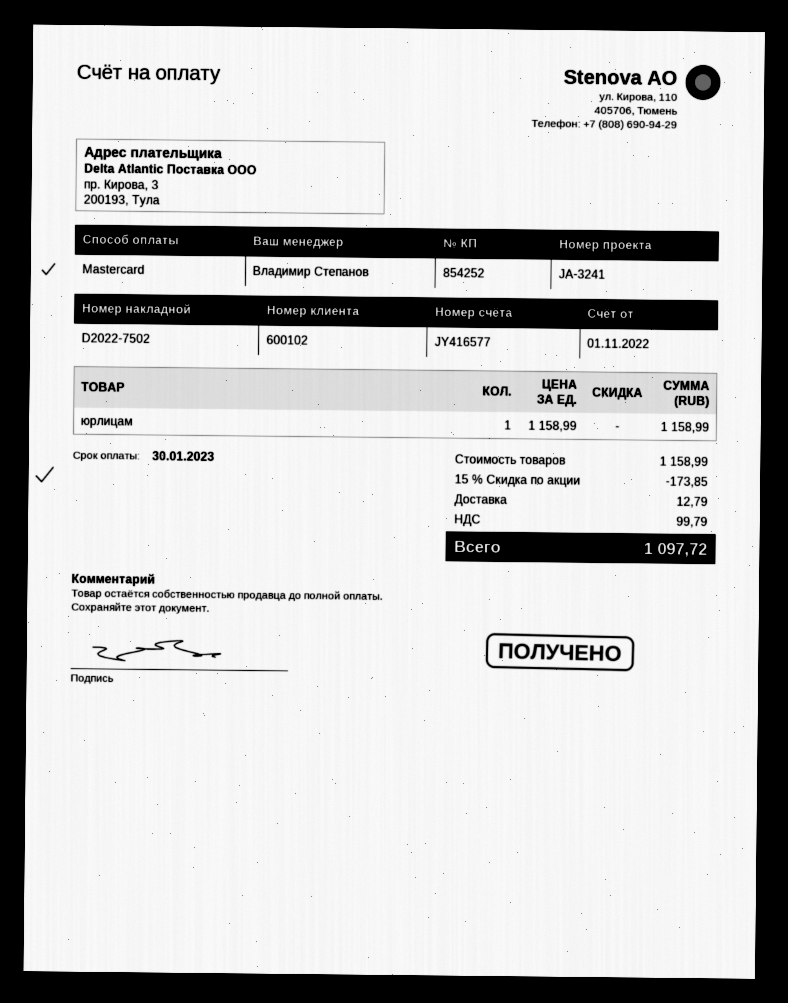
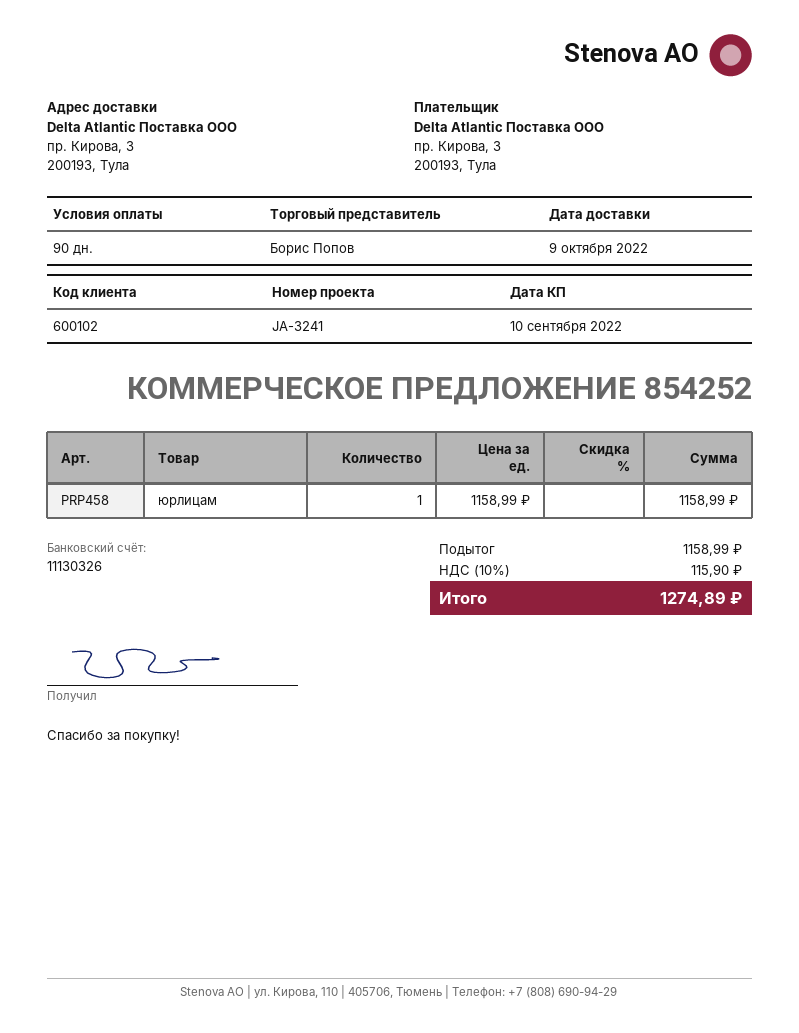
sales rep: Владимир Степанов -> Борис Попов
discount: 15% = 173.85 -> none
shipping: 12.79 -> none
tax: 99.79 -> 115.90
total: 1097.72 -> 1274.89

